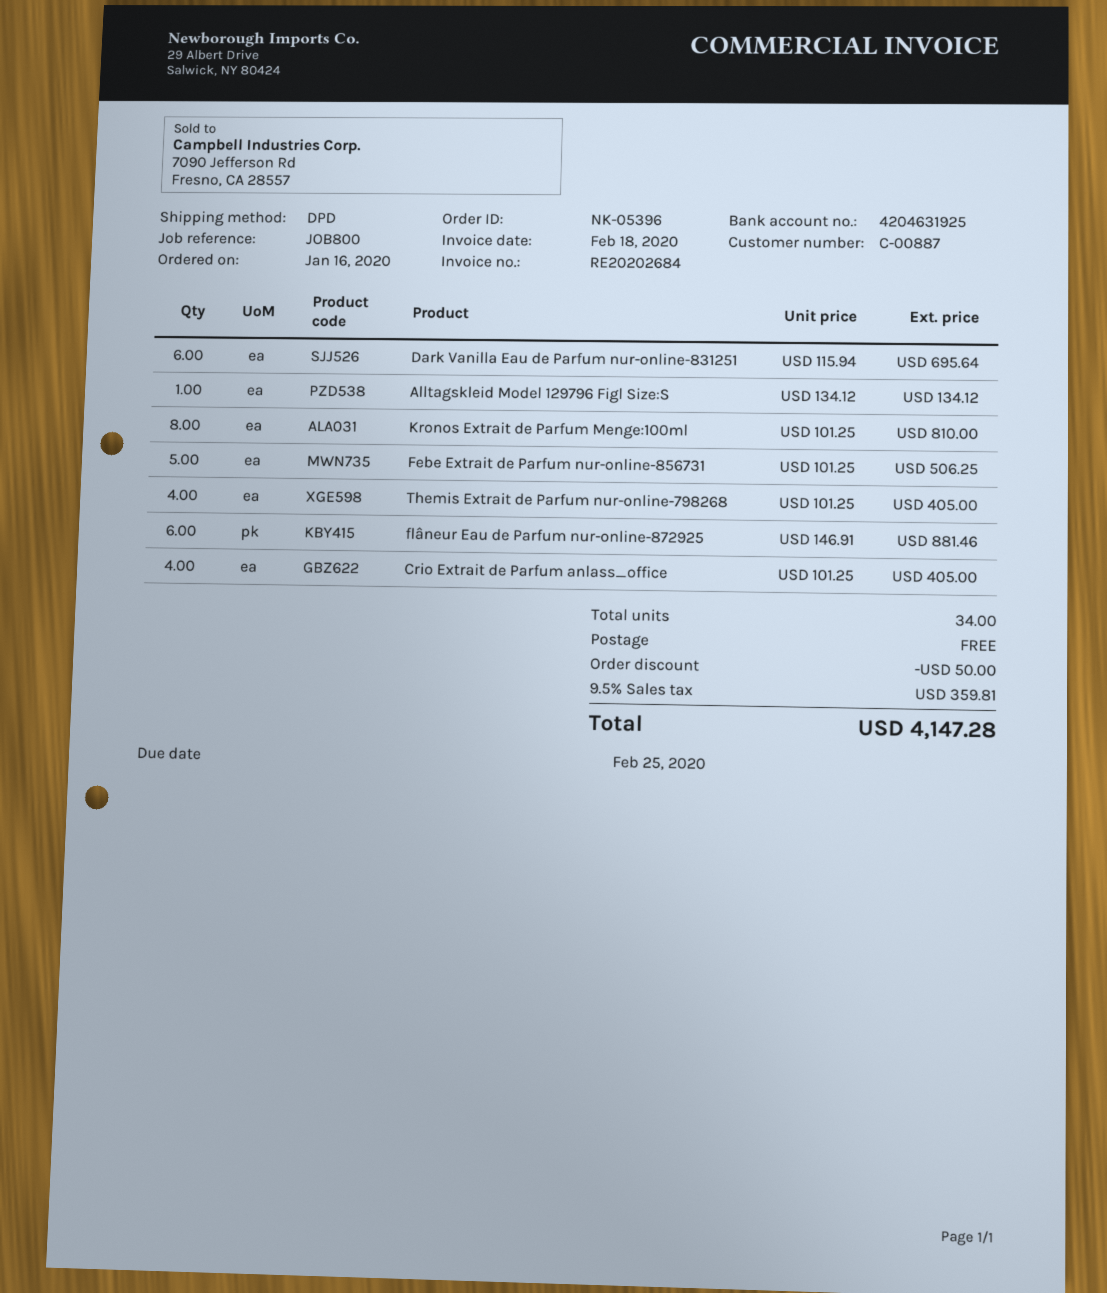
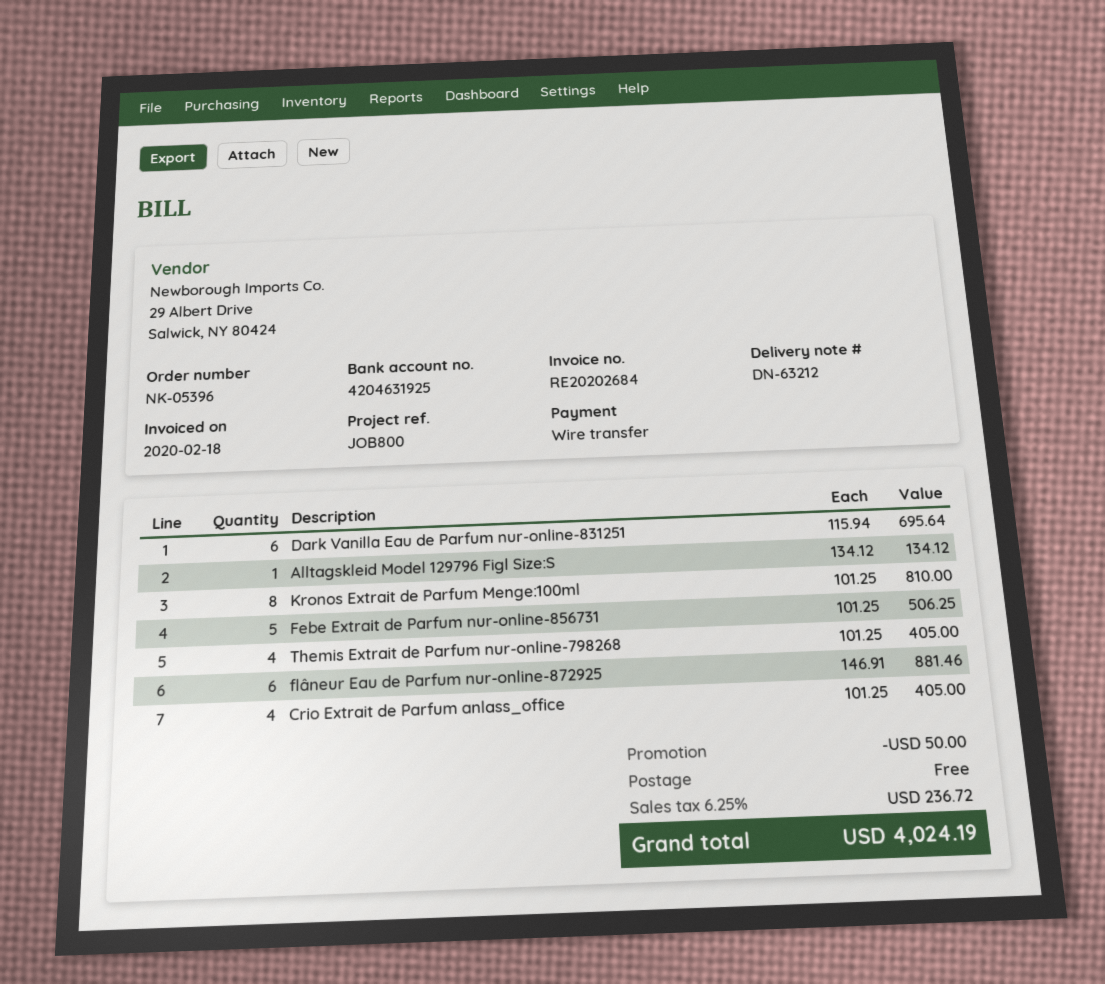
tax: 9.5% = 359.81 -> 6.25% = 236.72
total: 4147.28 -> 4024.19

